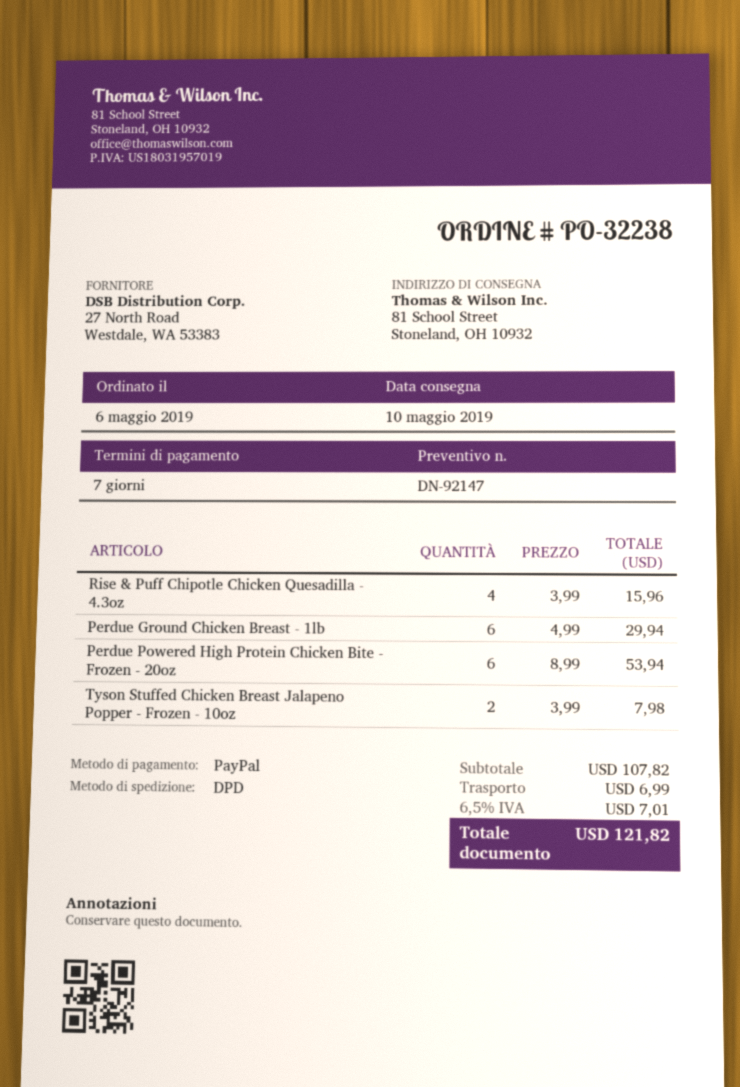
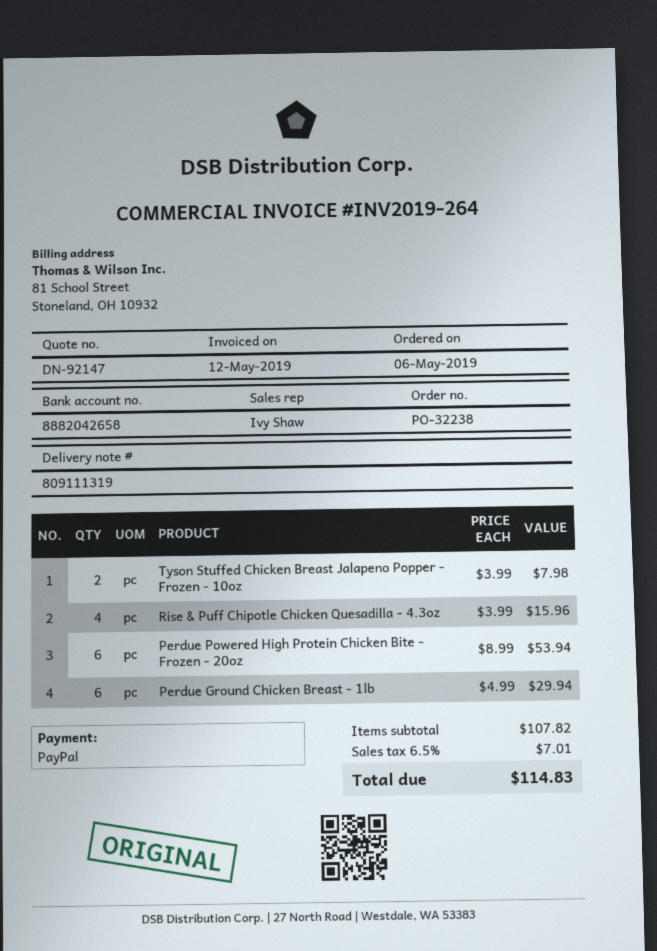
shipping: 6.99 -> none
total: 121.82 -> 114.83

